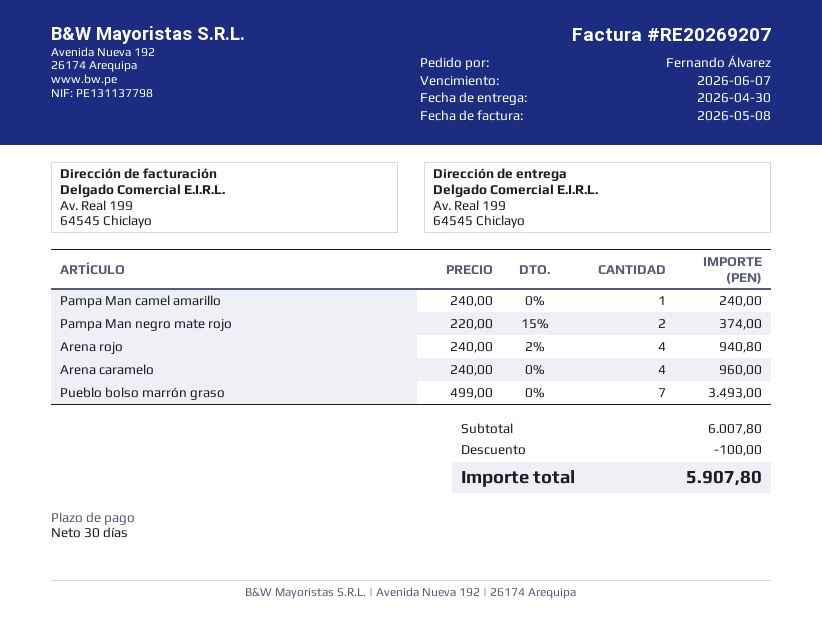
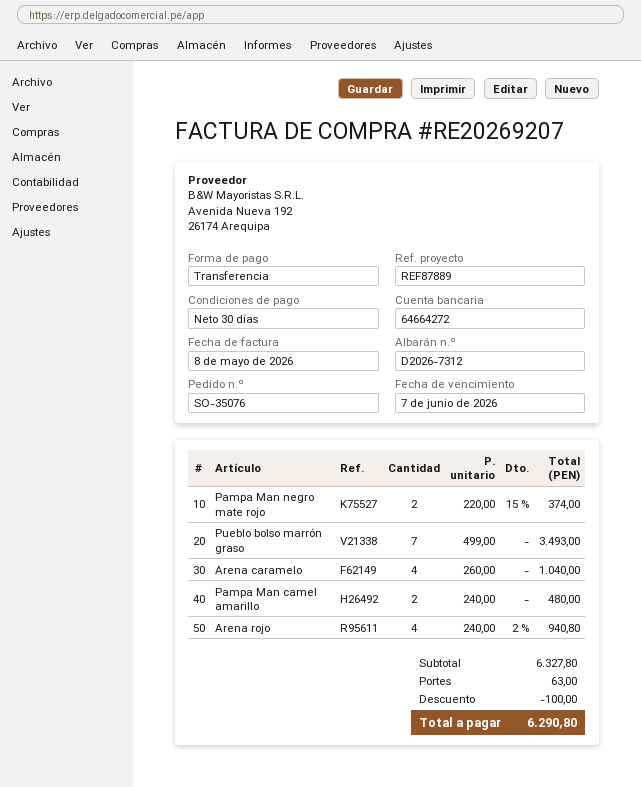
Pampa Man camel amarillo: 1 x 240.00 = 240.00 -> 2 x 240.00 = 480.00
Arena caramelo: 4 x 240.00 = 960.00 -> 4 x 260.00 = 1040.00
subtotal: 6007.80 -> 6327.80
shipping: none -> 63.00
total: 5907.80 -> 6290.80

